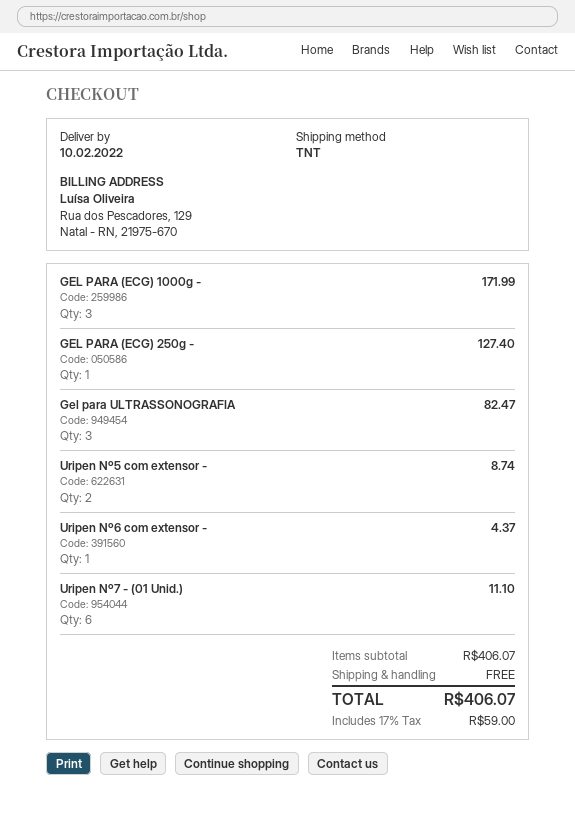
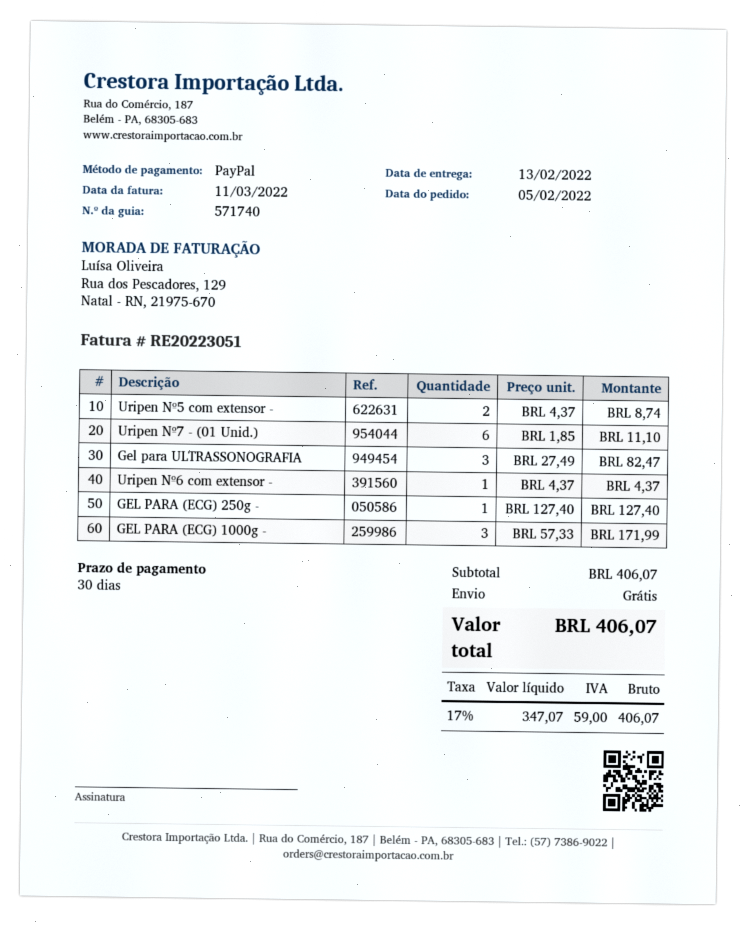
delivery date: 2022-02-10 -> 2022-02-13

